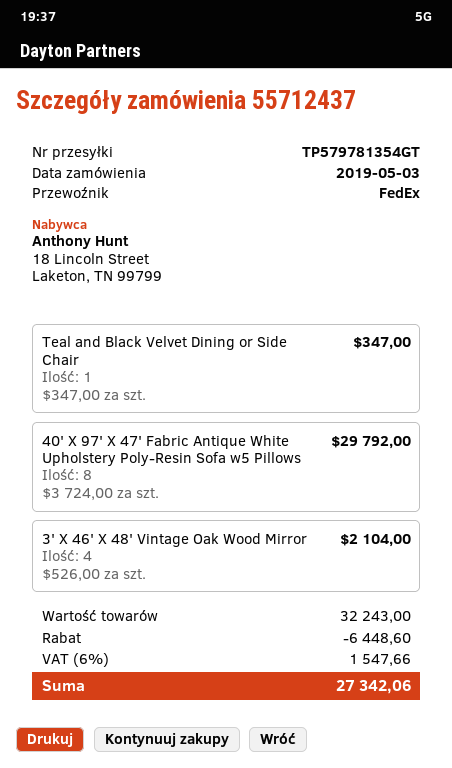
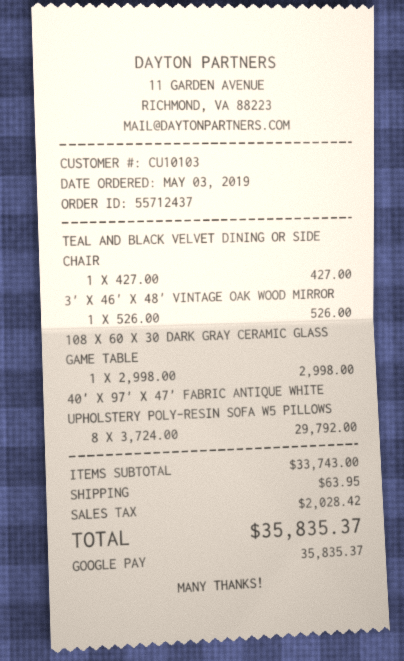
Teal and Black Velvet Dining or Side Chair: 1 x 347.00 = 347.00 -> 1 x 427.00 = 427.00
3' X 46' X 48' Vintage Oak Wood Mirror: 4 x 526.00 = 2104.00 -> 1 x 526.00 = 526.00
108 X 60 X 30 DARK GRAY CERAMIC GLASS GAME TABLE: none -> 1 x 2998.00 = 2998.00
subtotal: 32243.00 -> 33743.00
discount: 6448.60 -> none
shipping: none -> 63.95
tax: 1547.66 -> 2028.42
total: 27342.06 -> 35835.37

